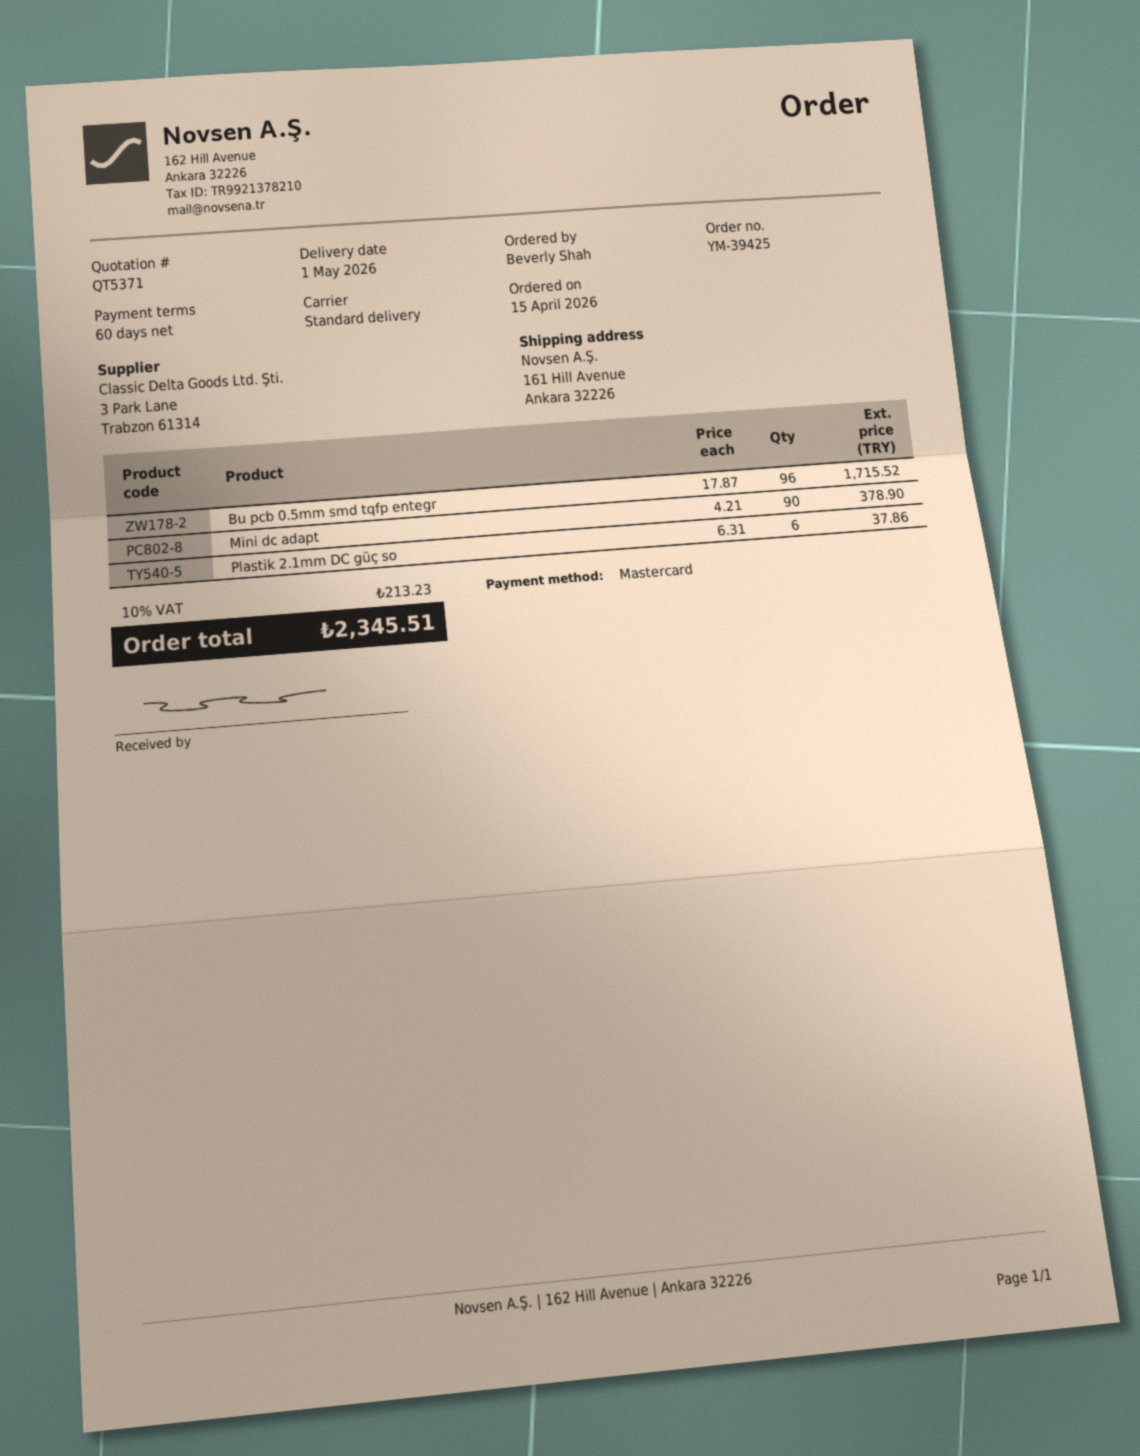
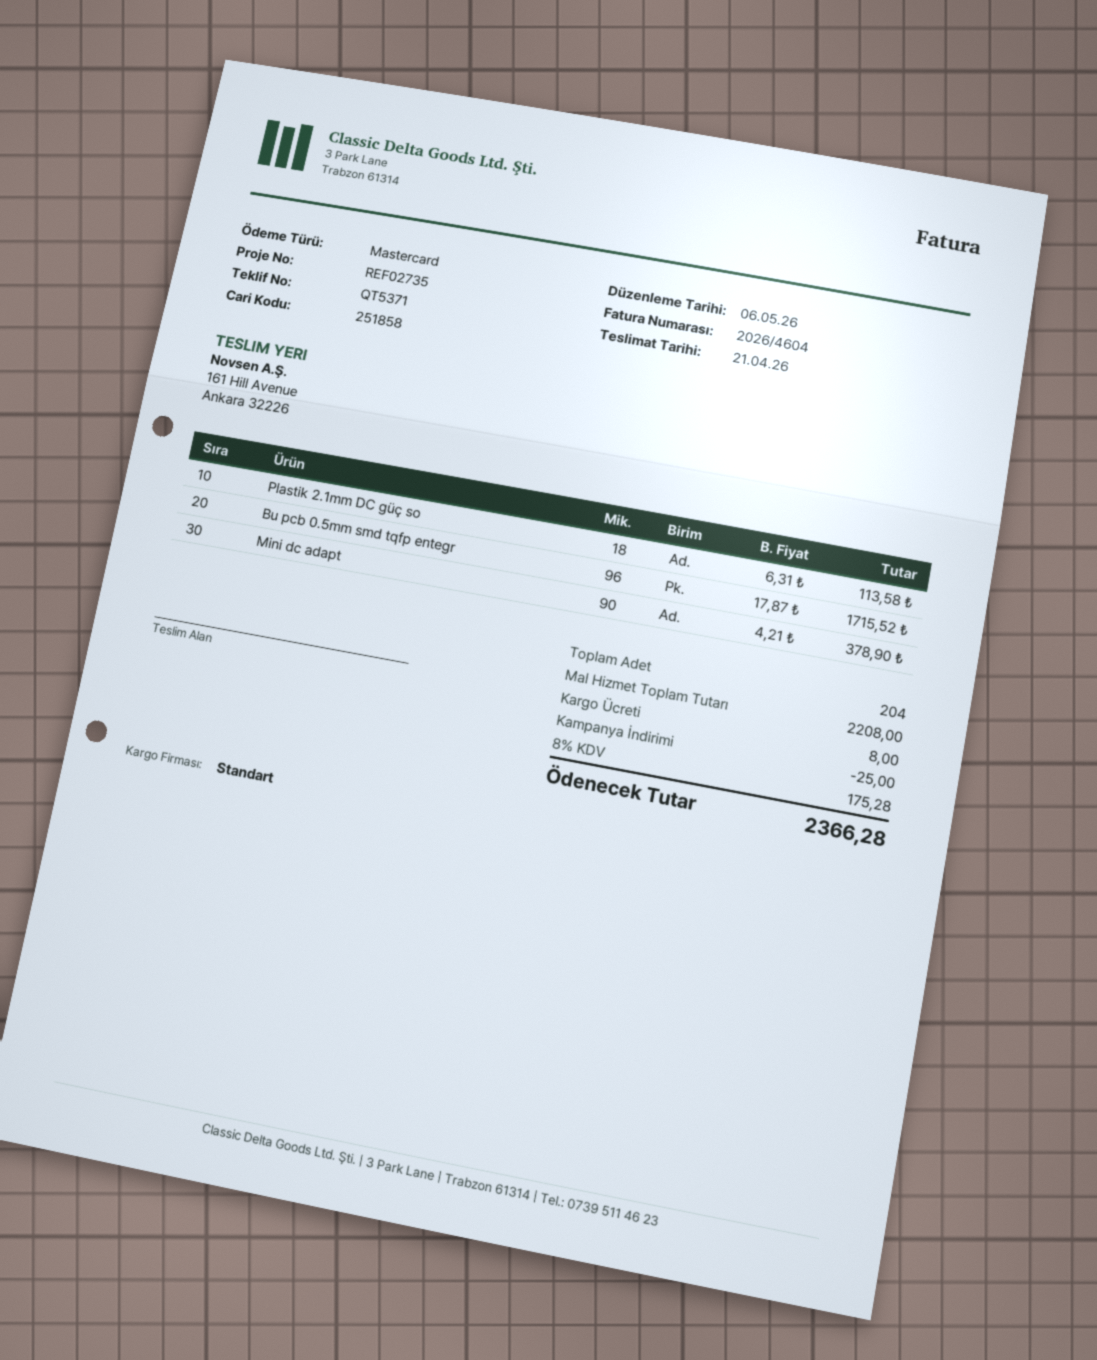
delivery date: 2026-05-01 -> 2026-04-21
Plastik 2.1mm DC güç so: 6 x 6.31 = 37.86 -> 18 x 6.31 = 113.58
discount: none -> 25.00
shipping: none -> 8.00
tax: 10% = 213.23 -> 8% = 175.28
total: 2345.51 -> 2366.28

